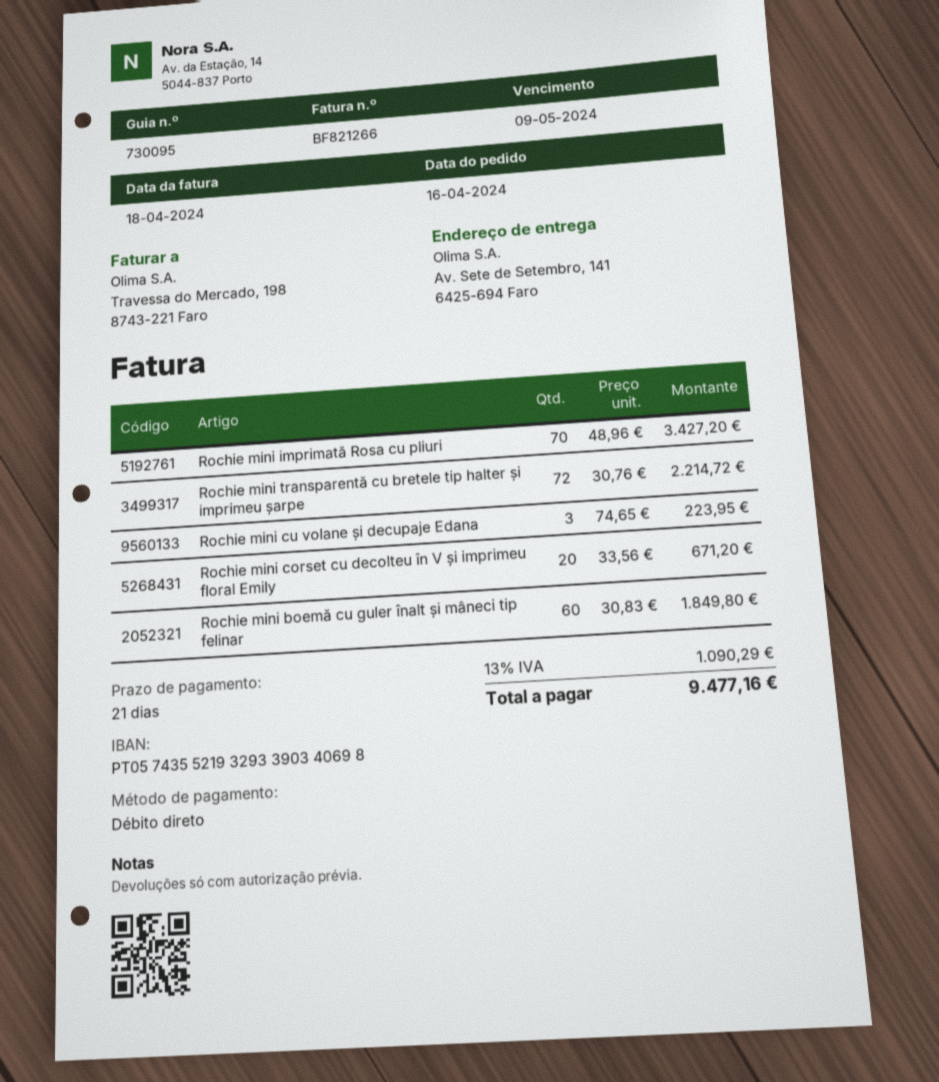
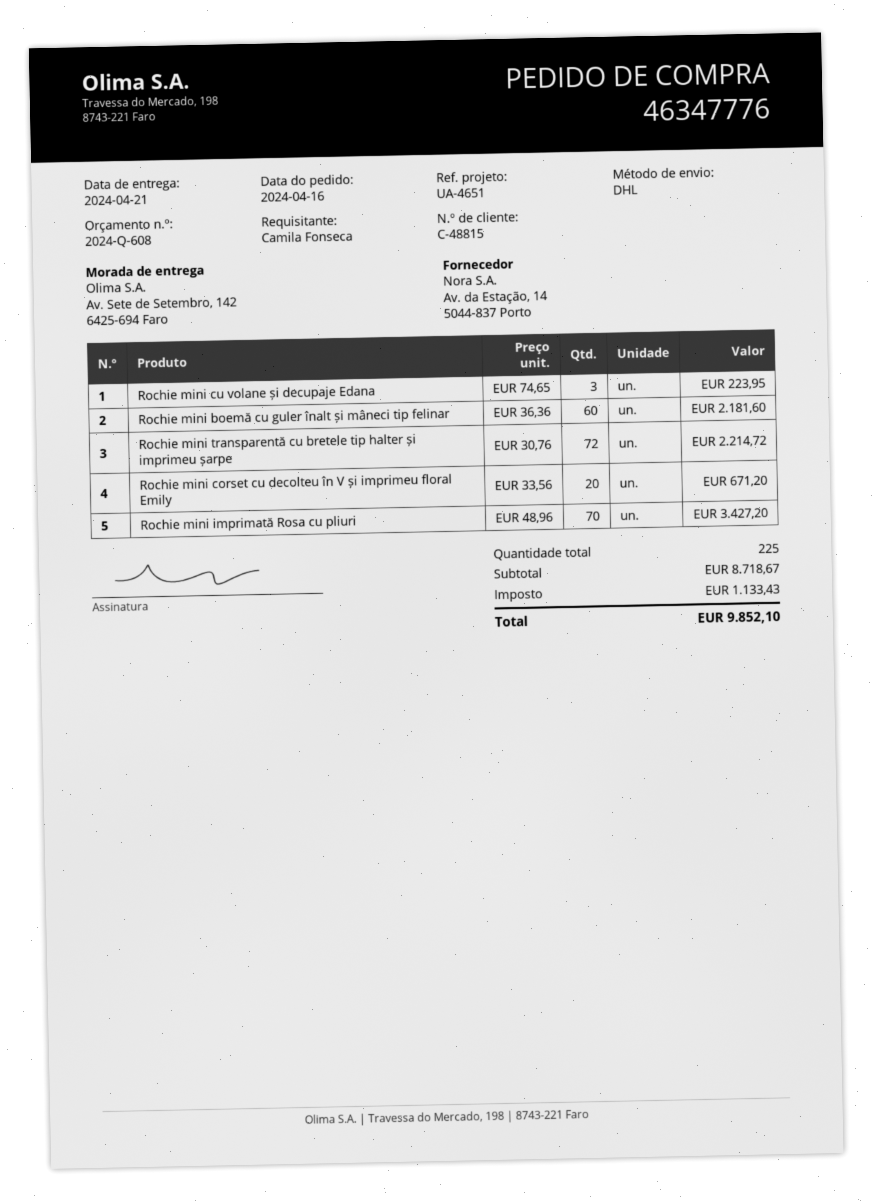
ship to: Av. Sete de Setembro, 141, 6425-694 Faro -> Av. Sete de Setembro, 142, 6425-694 Faro
Rochie mini boemă cu guler înalt și mâneci tip felinar: 60 x 30.83 = 1849.80 -> 60 x 36.36 = 2181.60
tax: 1090.29 -> 1133.43
total: 9477.16 -> 9852.10

